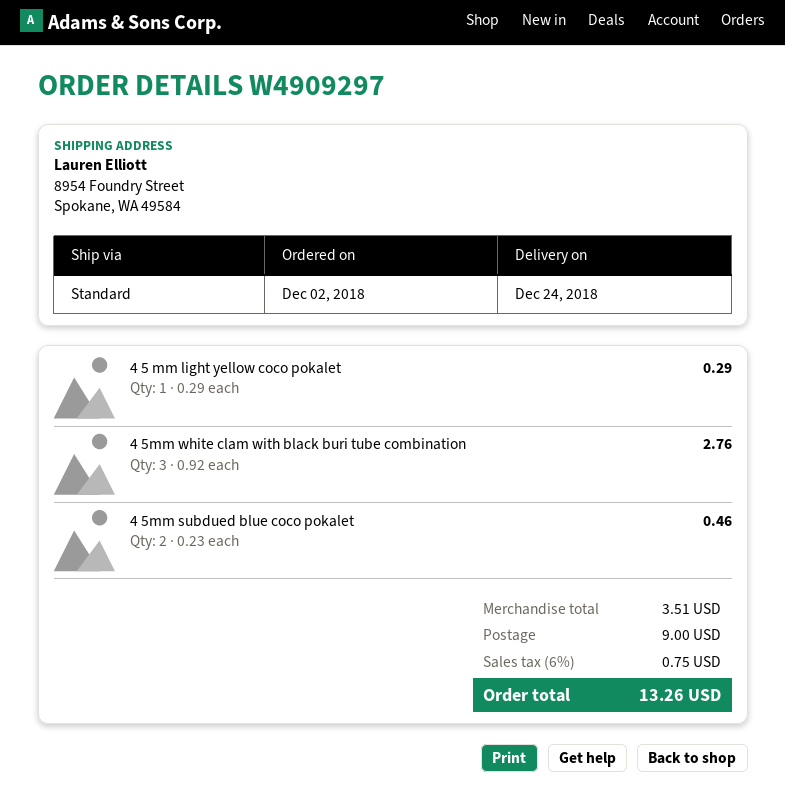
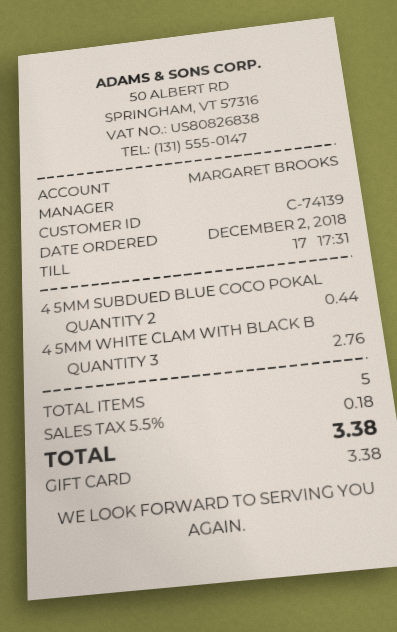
4 5 mm light yellow coco pokalet: 1 for 0.29 -> none
4 5mm subdued blue coco pokalet: 2 for 0.46 -> 2 for 0.44
shipping: 9.00 -> none
tax: 6% = 0.75 -> 5.5% = 0.18
total: 13.26 -> 3.38

